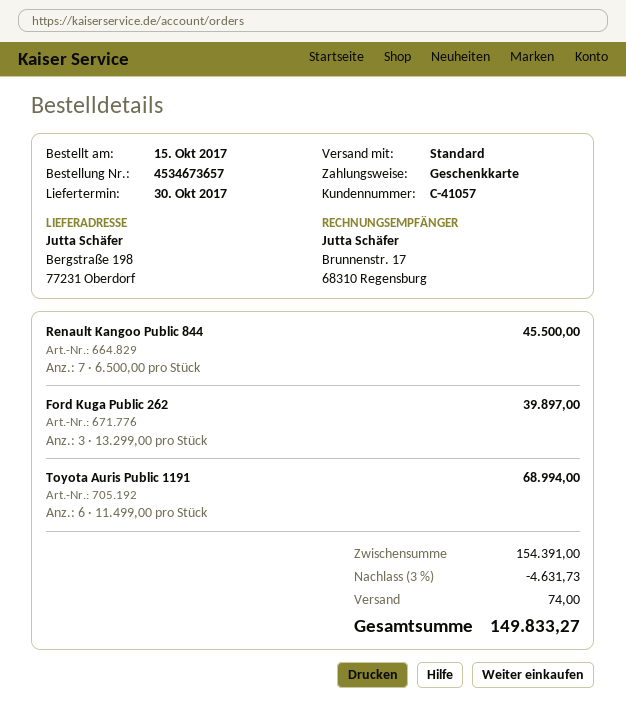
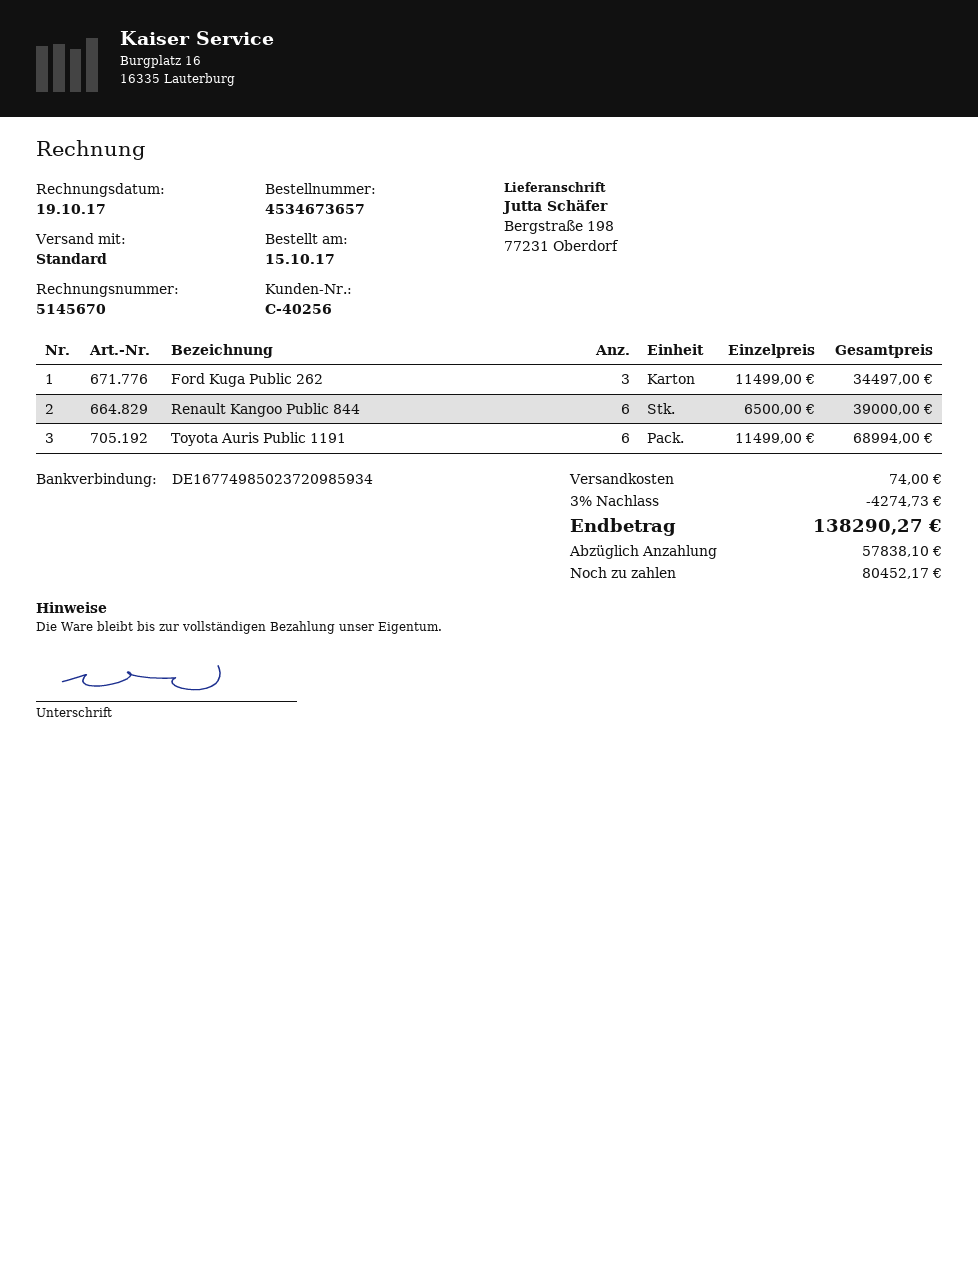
customer number: C-41057 -> C-40256
Renault Kangoo Public 844: 7 x 6500.00 = 45500.00 -> 6 x 6500.00 = 39000.00
Ford Kuga Public 262: 3 x 13299.00 = 39897.00 -> 3 x 11499.00 = 34497.00
discount: 3% = 4631.73 -> 3% = 4274.73
total: 149833.27 -> 138290.27

